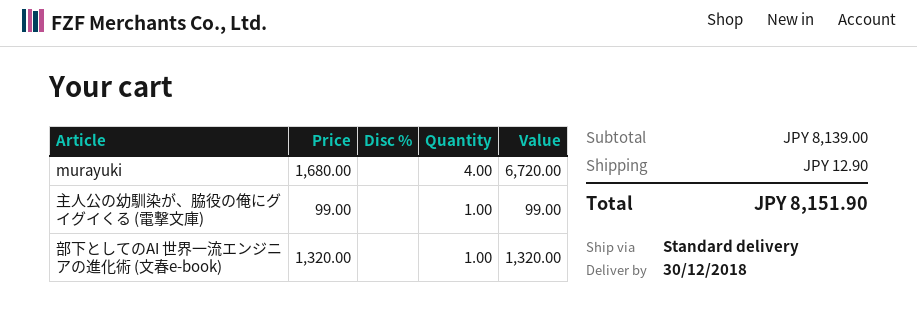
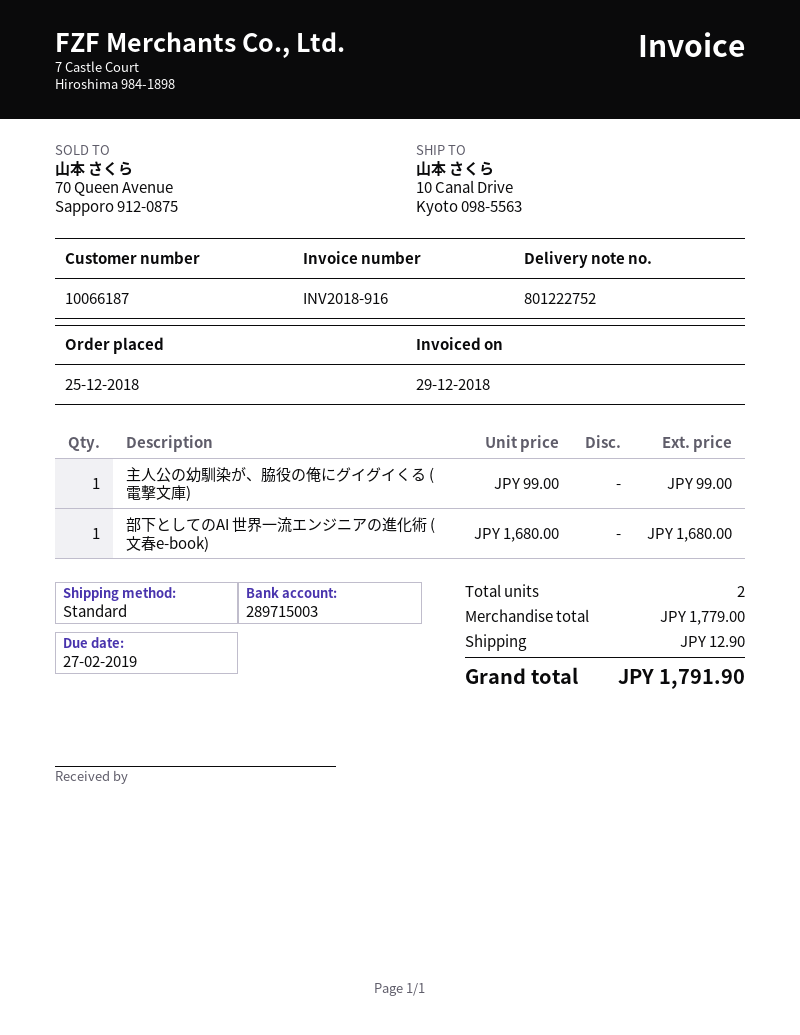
murayuki: 4 x 1680.00 = 6720.00 -> none
部下としてのAI 世界一流エンジニアの進化術 (文春e-book): 1 x 1320.00 = 1320.00 -> 1 x 1680.00 = 1680.00
subtotal: 8139.00 -> 1779.00
total: 8151.90 -> 1791.90

